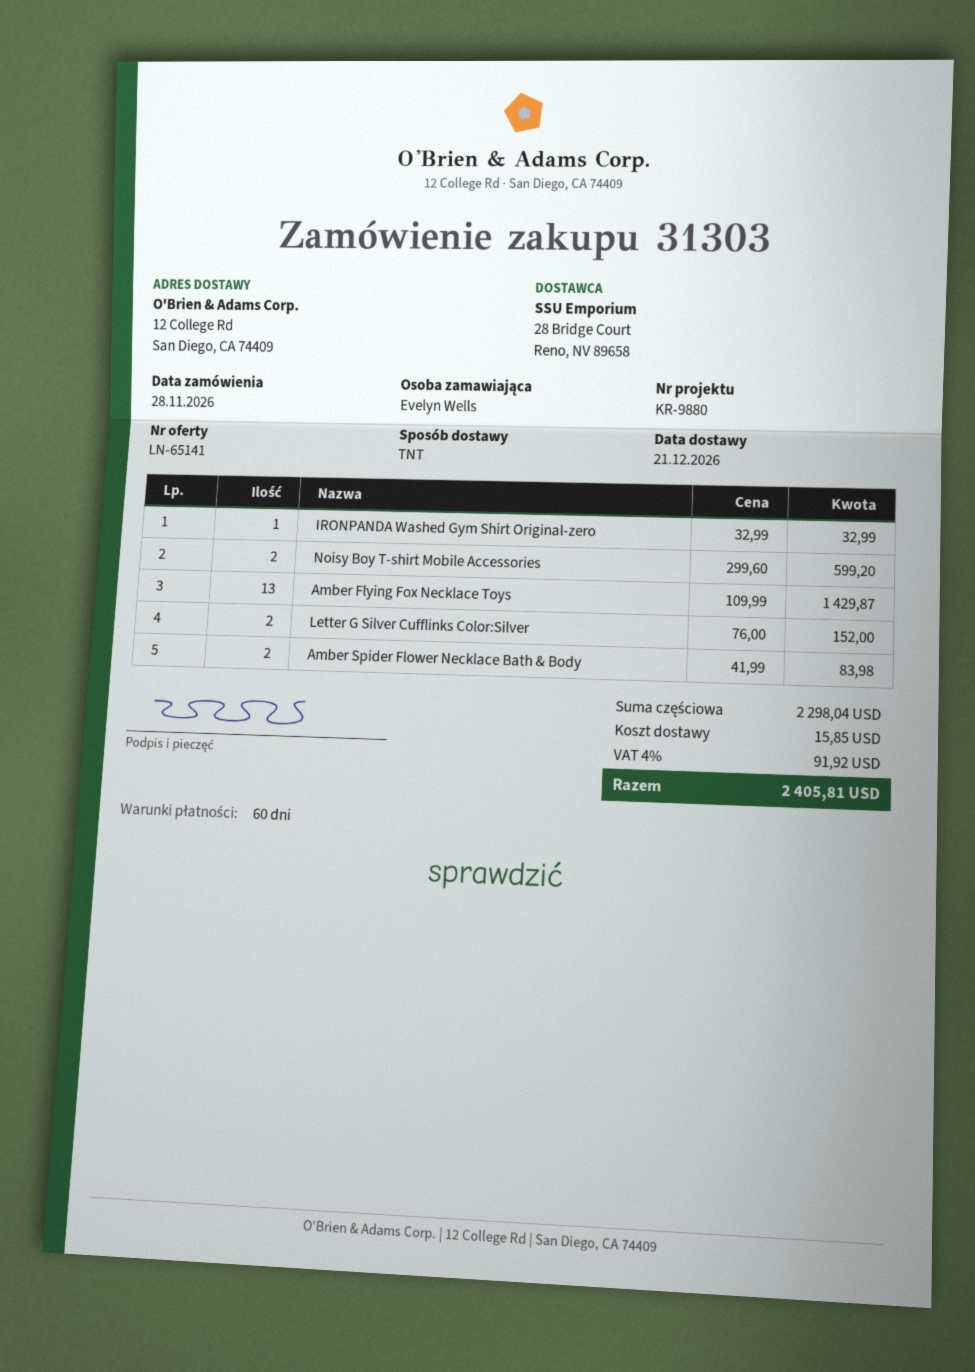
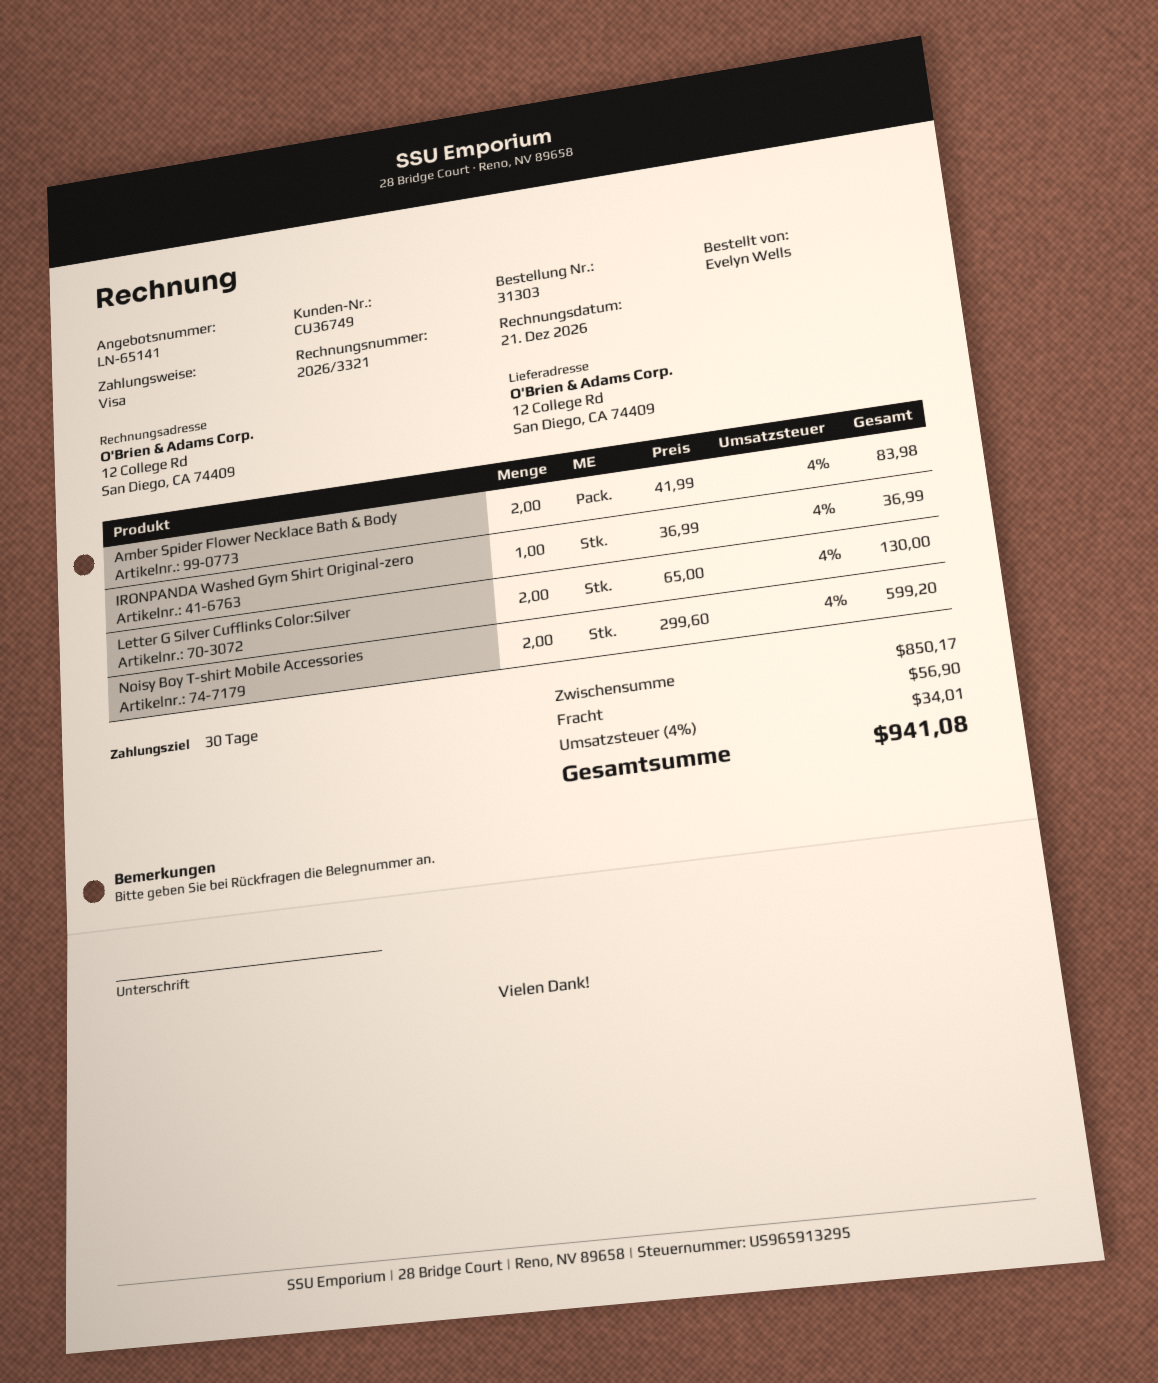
payment terms: 60 days -> 30 days
IRONPANDA Washed Gym Shirt Original-zero: 1 x 32.99 = 32.99 -> 1 x 36.99 = 36.99
Amber Flying Fox Necklace Toys: 13 x 109.99 = 1429.87 -> none
Letter G Silver Cufflinks Color:Silver: 2 x 76.00 = 152.00 -> 2 x 65.00 = 130.00
subtotal: 2298.04 -> 850.17
shipping: 15.85 -> 56.90
tax: 4% = 91.92 -> 4% = 34.01
total: 2405.81 -> 941.08

